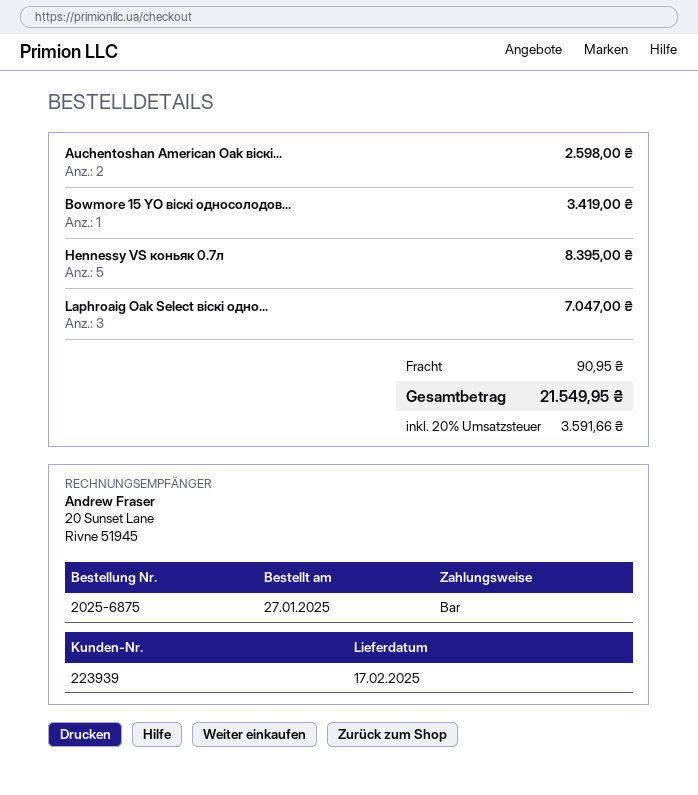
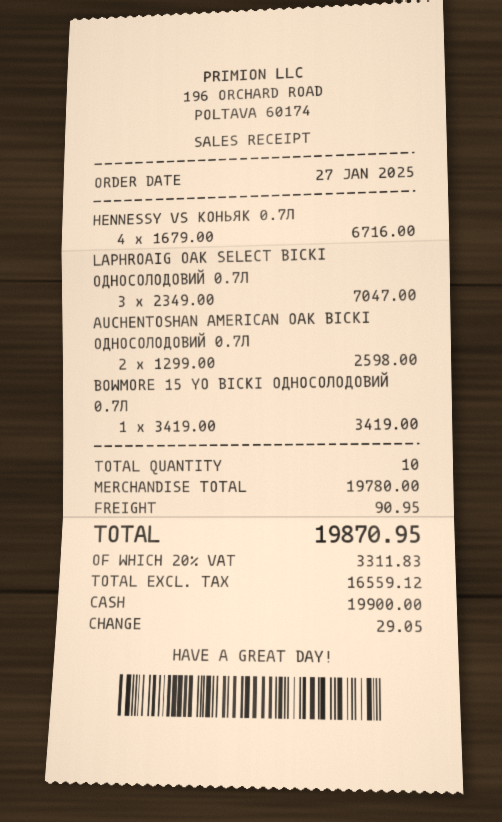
Hennessy VS коньяк 0.7л: 5 for 8395.00 -> 4 for 6716.00
tax: 20% = 3591.66 -> 20% = 3311.83
total: 21549.95 -> 19870.95

